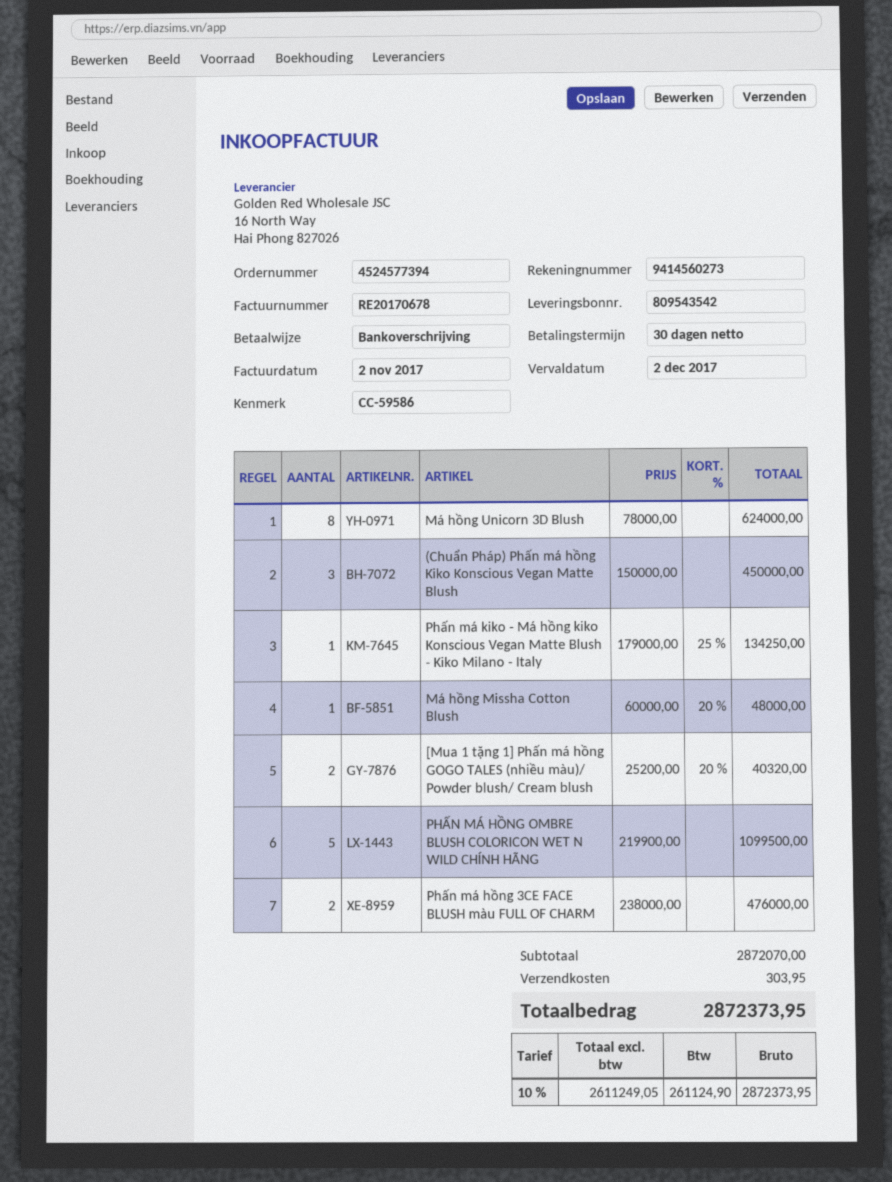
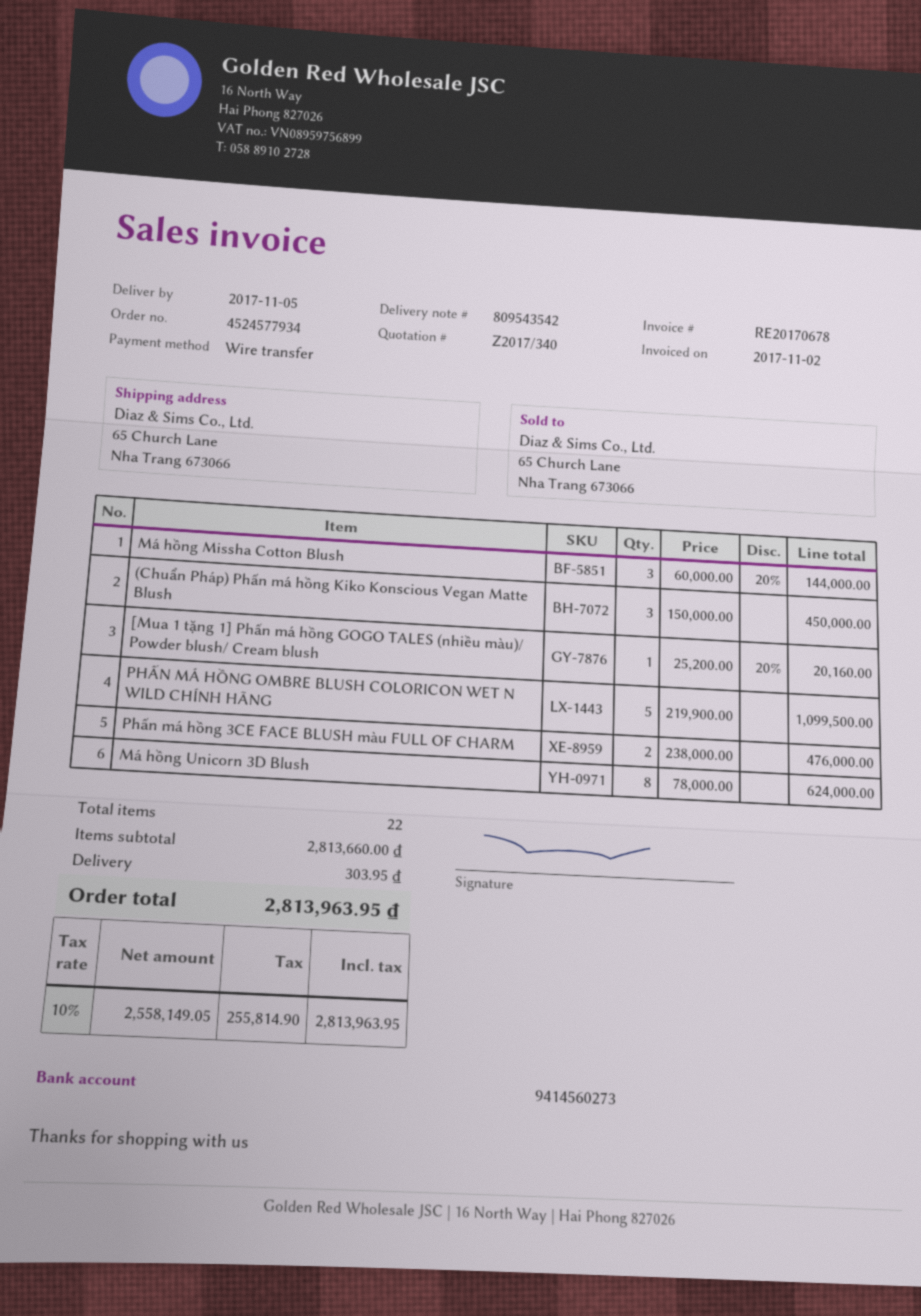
order number: 4524577394 -> 4524577934
Phấn má kiko - Má hồng kiko Konscious Vegan Matte Blush - Kiko Milano - Italy: 1 x 179000.00 - 25% = 134250.00 -> none
Má hồng Missha Cotton Blush: 1 x 60000.00 - 20% = 48000.00 -> 3 x 60000.00 - 20% = 144000.00
[Mua 1 tặng 1] Phấn má hồng GOGO TALES (nhiều màu)/ Powder blush/ Cream blush: 2 x 25200.00 - 20% = 40320.00 -> 1 x 25200.00 - 20% = 20160.00
subtotal: 2872070.00 -> 2813660.00
net: 2611249.05 -> 2558149.05
tax: 10% = 261124.90 -> 10% = 255814.90
total: 2872373.95 -> 2813963.95

